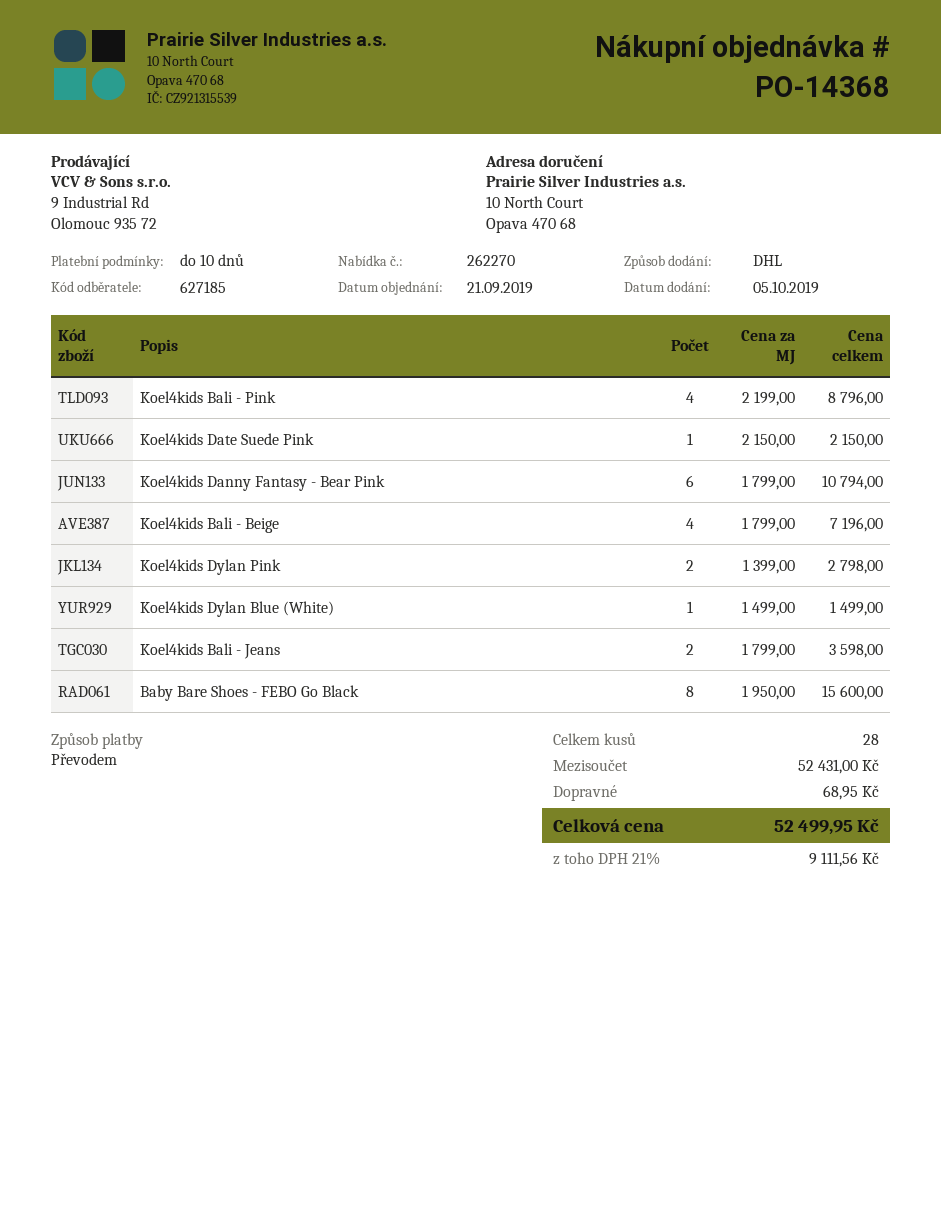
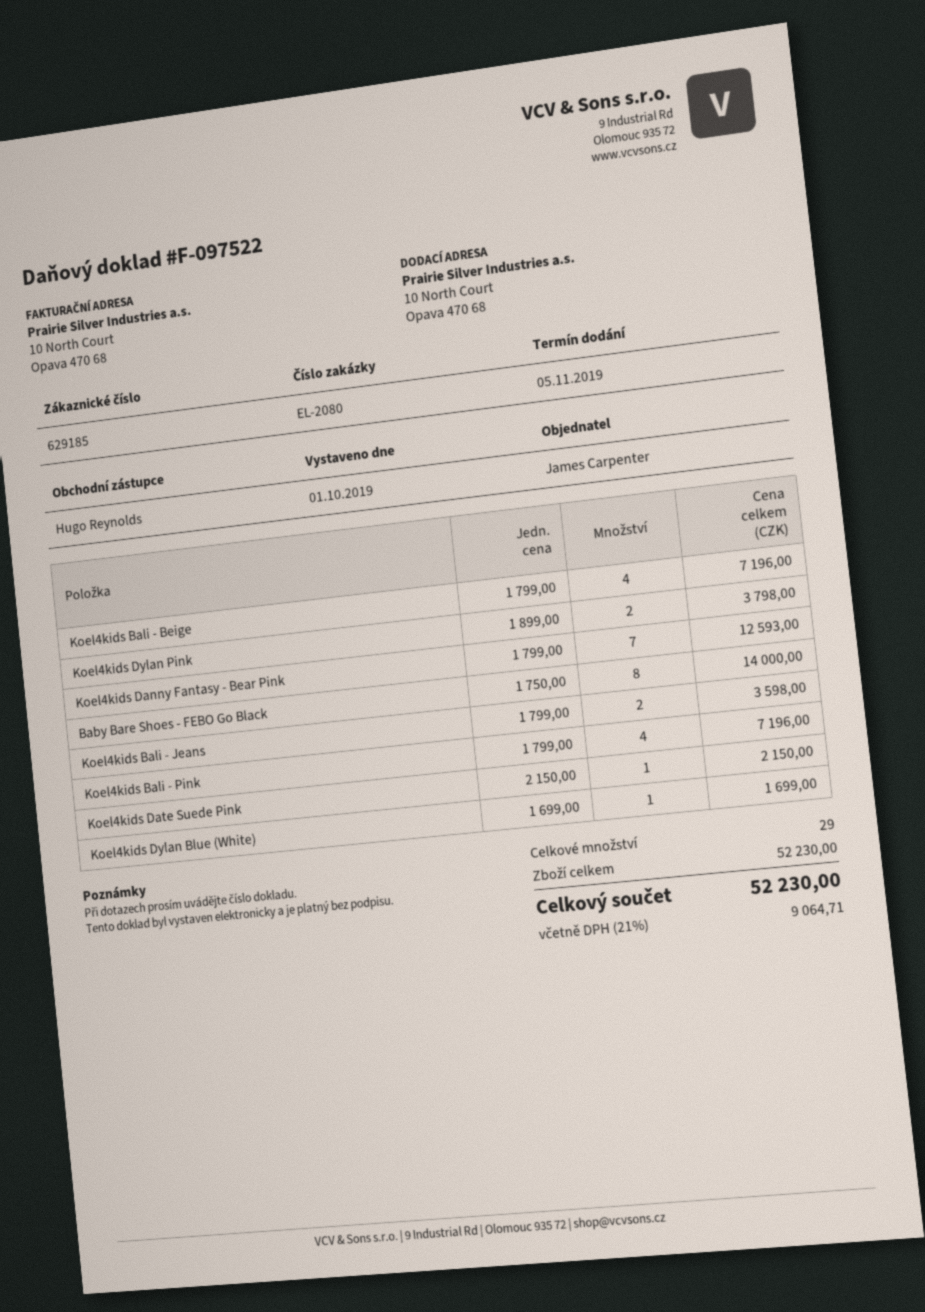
delivery date: 2019-10-05 -> 2019-11-05
customer number: 627185 -> 629185
Koel4kids Bali - Pink: 4 x 2199.00 = 8796.00 -> 4 x 1799.00 = 7196.00
Koel4kids Danny Fantasy - Bear Pink: 6 x 1799.00 = 10794.00 -> 7 x 1799.00 = 12593.00
Koel4kids Dylan Pink: 2 x 1399.00 = 2798.00 -> 2 x 1899.00 = 3798.00
Koel4kids Dylan Blue (White): 1 x 1499.00 = 1499.00 -> 1 x 1699.00 = 1699.00
Baby Bare Shoes - FEBO Go Black: 8 x 1950.00 = 15600.00 -> 8 x 1750.00 = 14000.00
total quantity: 28 -> 29
subtotal: 52431.00 -> 52230.00
shipping: 68.95 -> none
tax: 21% = 9111.56 -> 21% = 9064.71
total: 52499.95 -> 52230.00

